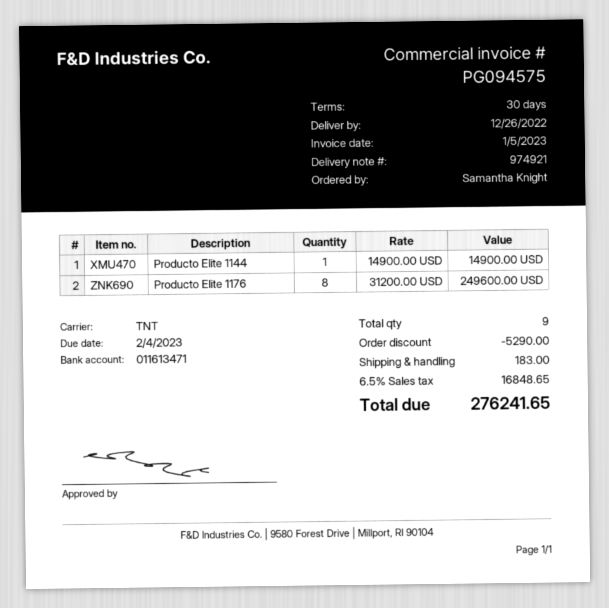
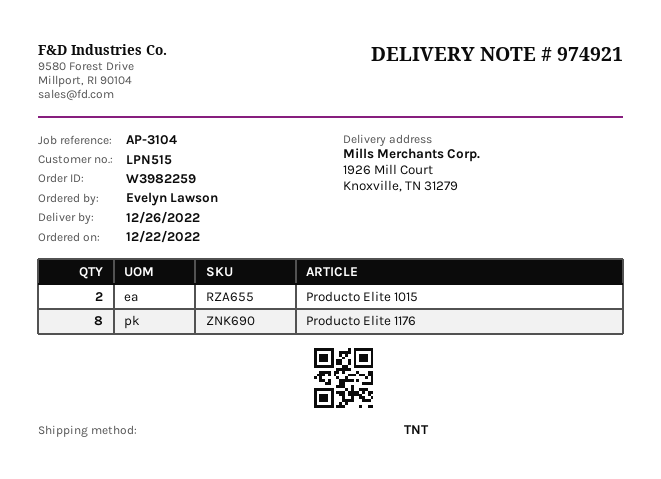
ordered by: Samantha Knight -> Evelyn Lawson
Producto Elite 1144: 1 -> none
Producto Elite 1015: none -> 2

